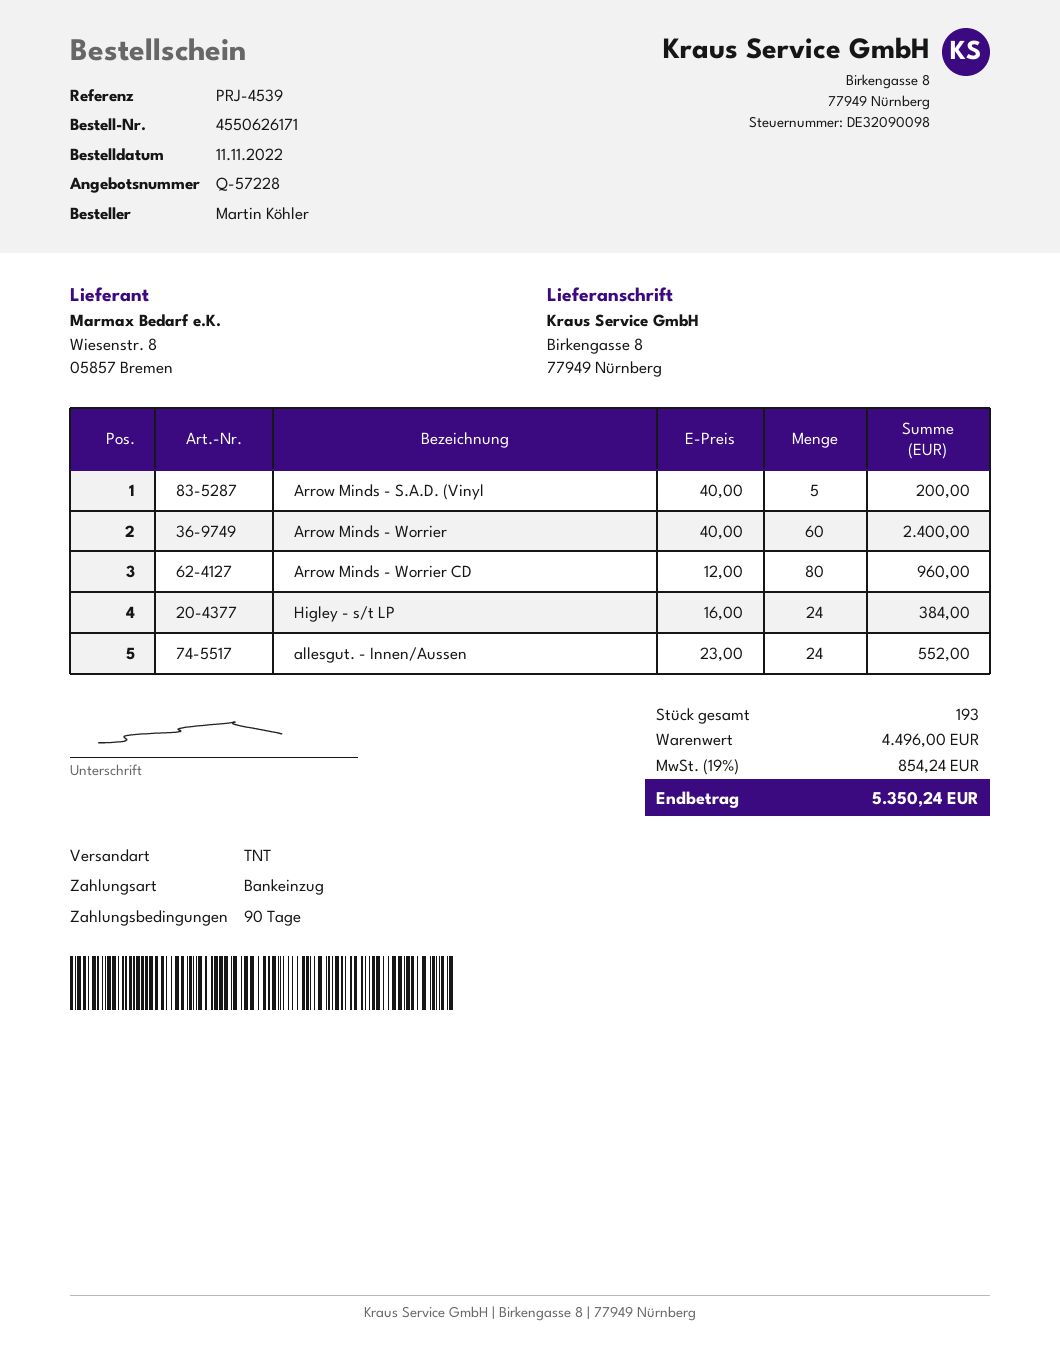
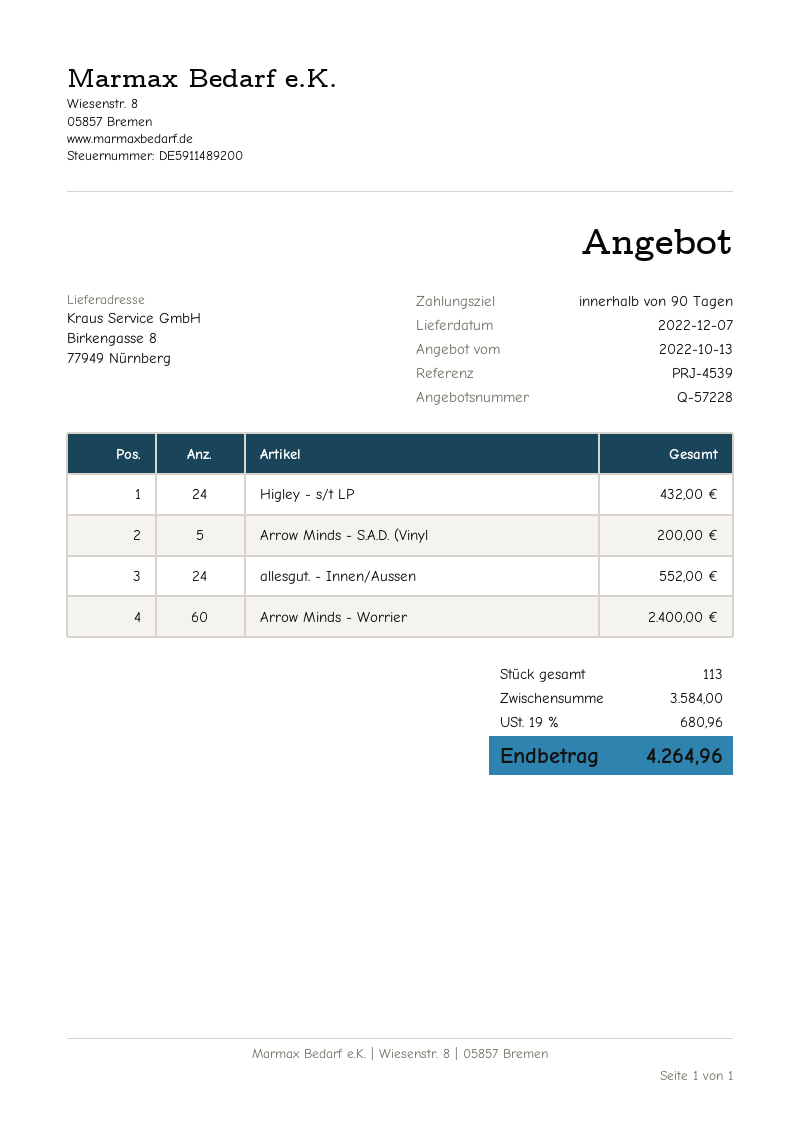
Arrow Minds - Worrier CD: 80 for 960.00 -> none
Higley - s/t LP: 24 for 384.00 -> 24 for 432.00
total quantity: 193 -> 113
subtotal: 4496.00 -> 3584.00
tax: 19% = 854.24 -> 19% = 680.96
total: 5350.24 -> 4264.96

